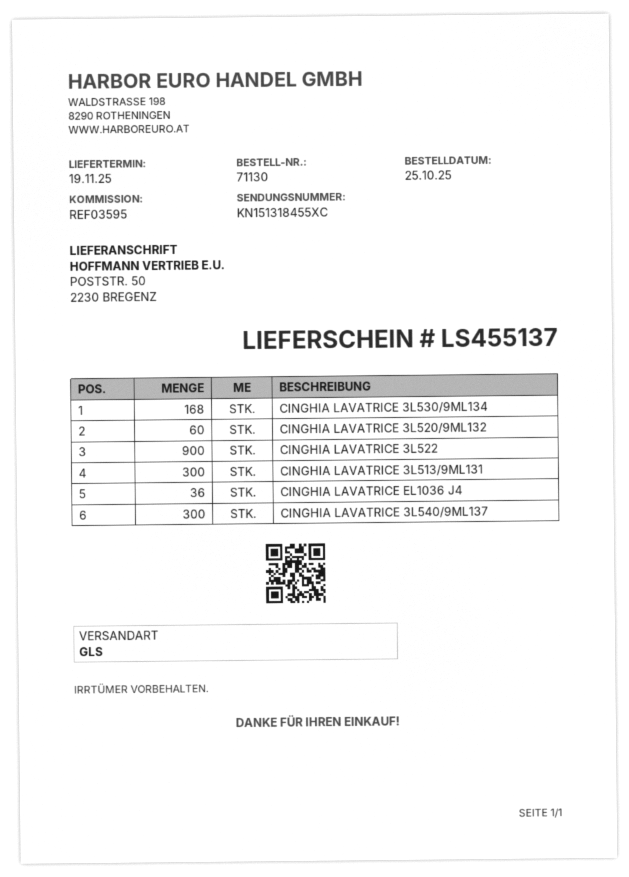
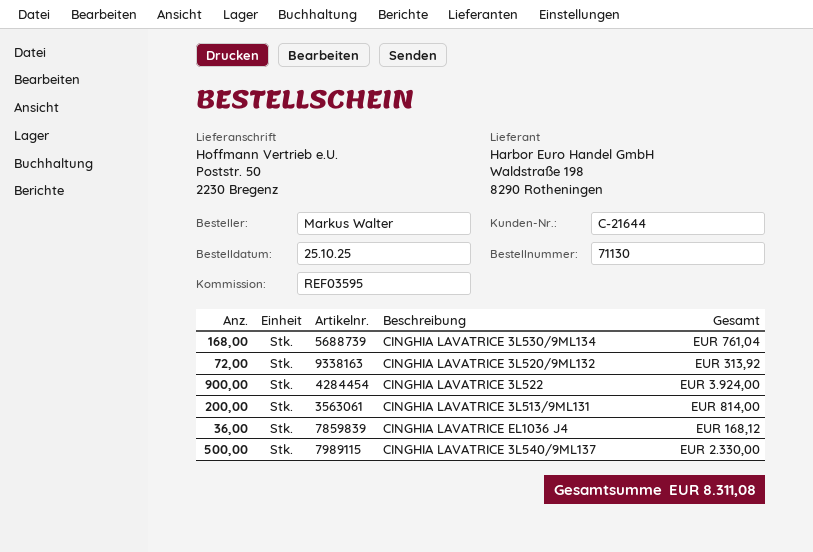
CINGHIA LAVATRICE 3L520/9ML132: 60 -> 72
CINGHIA LAVATRICE 3L513/9ML131: 300 -> 200
CINGHIA LAVATRICE 3L540/9ML137: 300 -> 500

